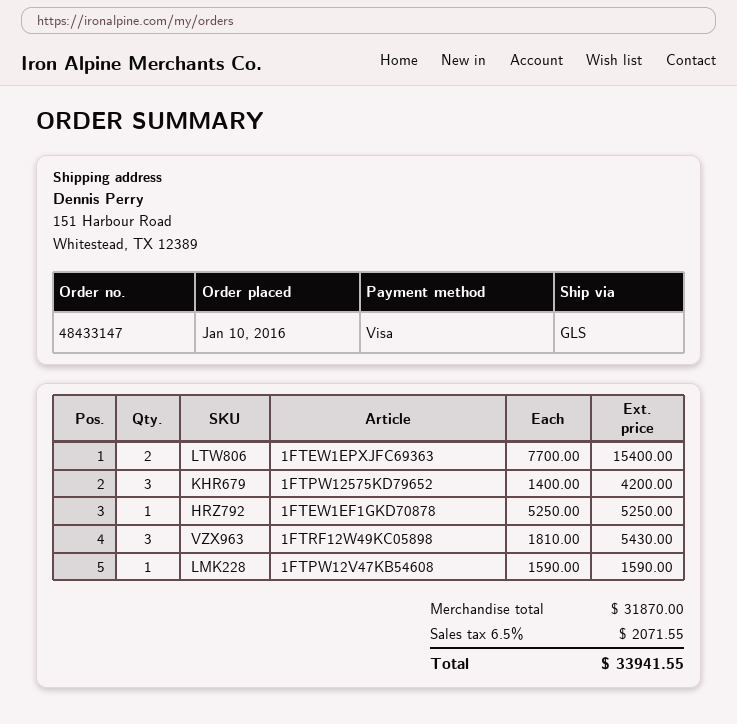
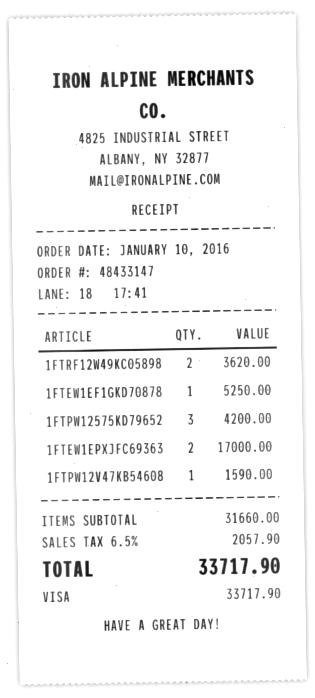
1FTEW1EPXJFC69363: 2 for 15400.00 -> 2 for 17000.00
1FTRF12W49KC05898: 3 for 5430.00 -> 2 for 3620.00
subtotal: 31870.00 -> 31660.00
tax: 6.5% = 2071.55 -> 6.5% = 2057.90
total: 33941.55 -> 33717.90

